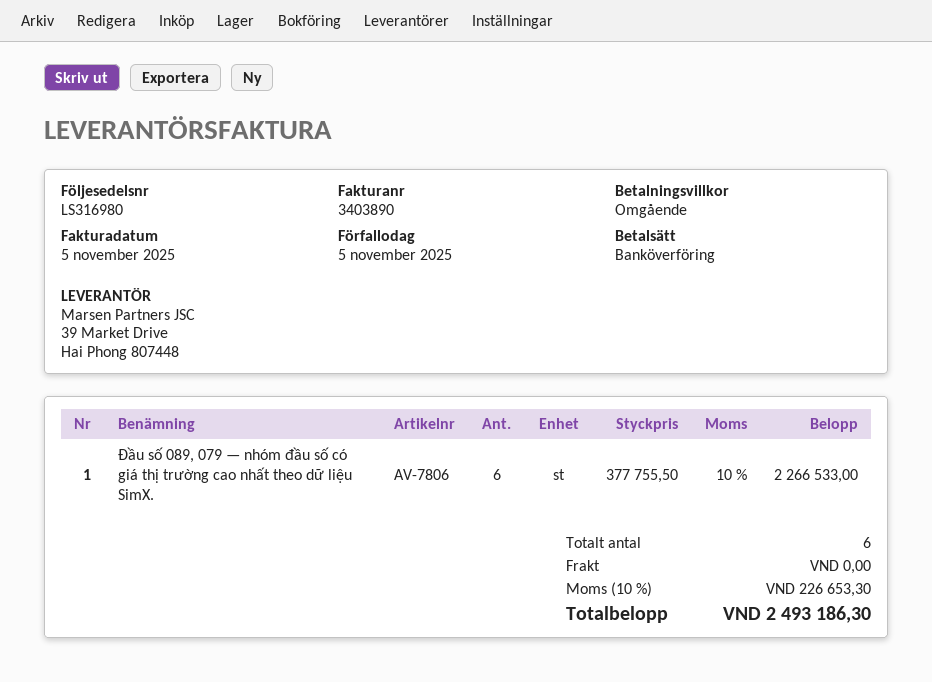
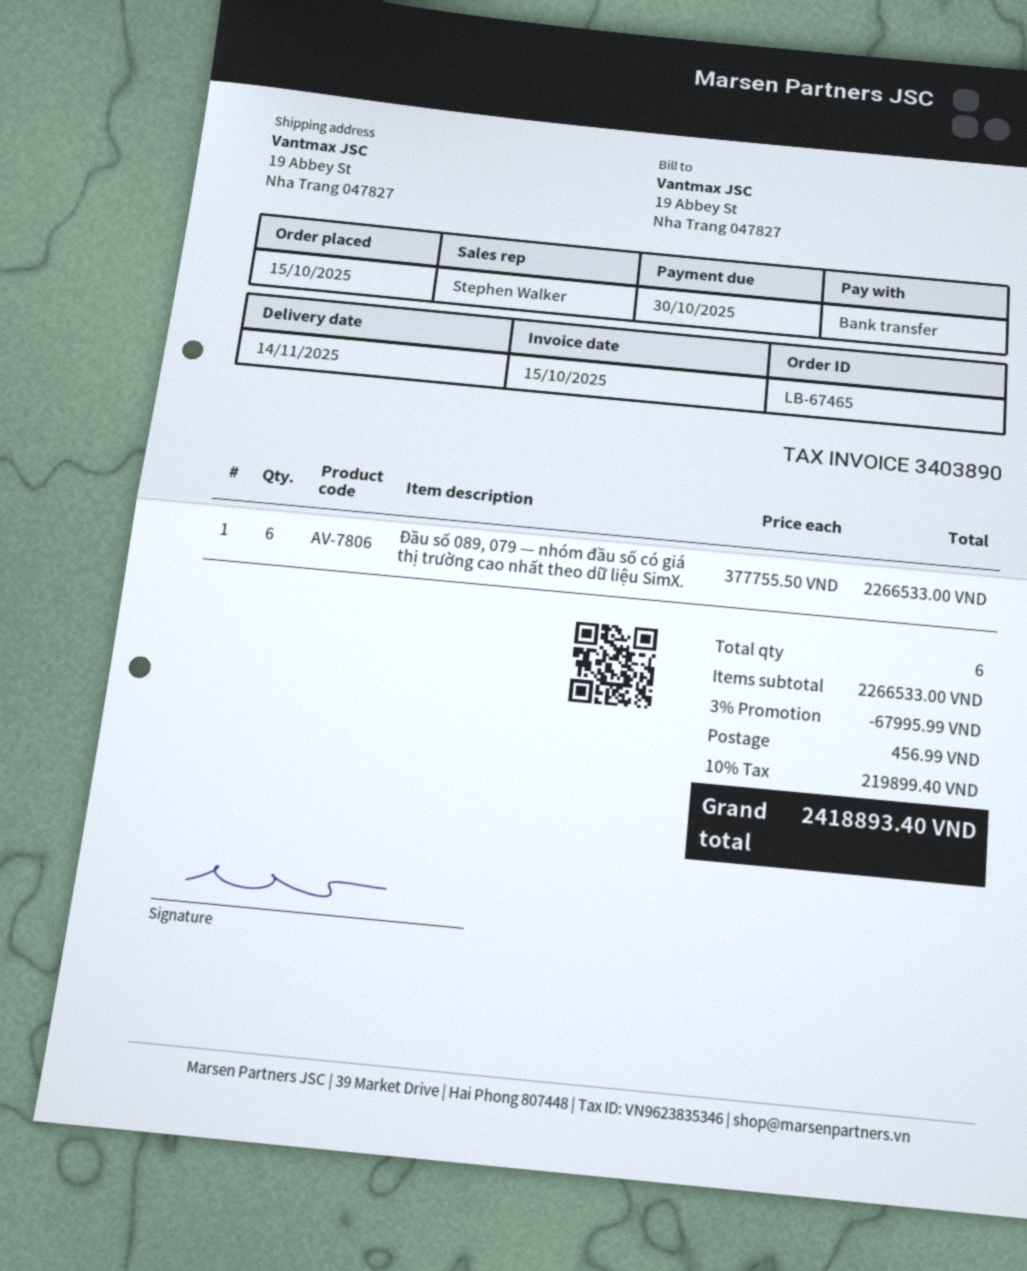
invoice date: 2025-11-05 -> 2025-10-15
due date: 2025-11-05 -> 2025-10-30
discount: none -> 3% = 67995.99
shipping: 0.00 -> 456.99
tax: 10% = 226653.30 -> 10% = 219899.40
total: 2493186.30 -> 2418893.40

